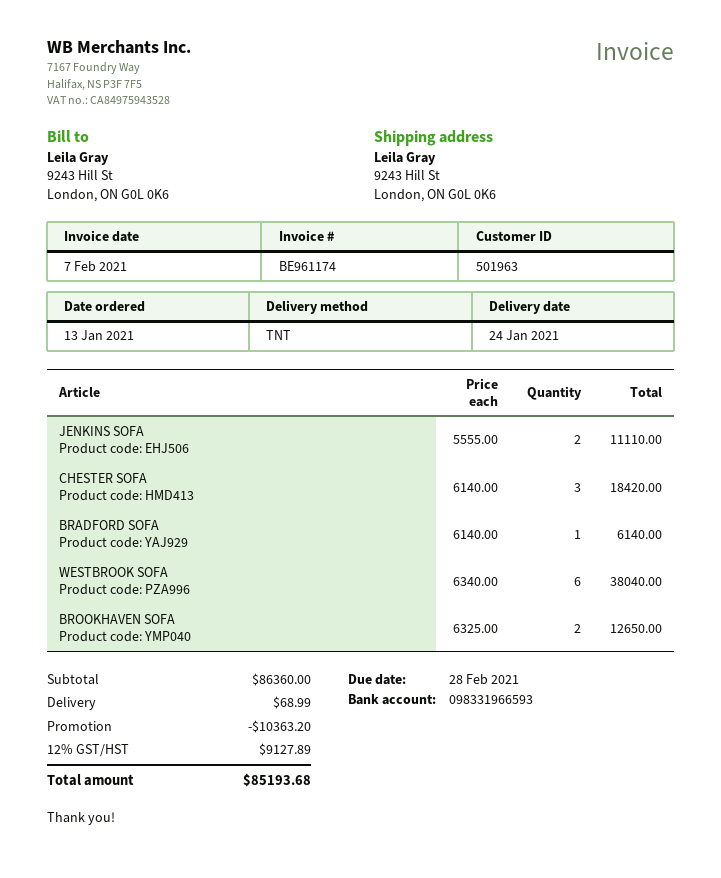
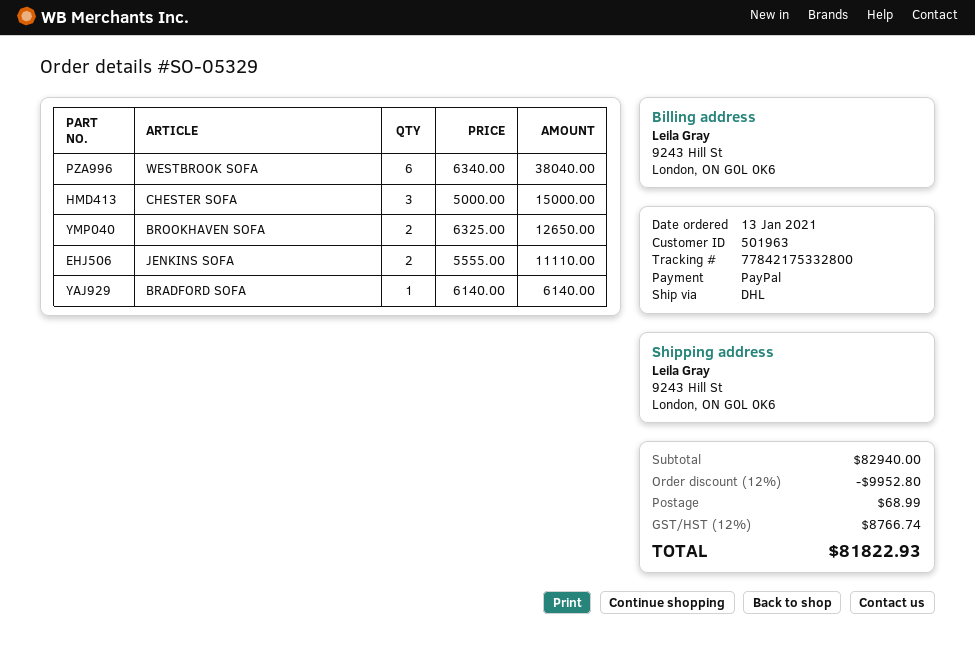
shipping method: TNT -> DHL
CHESTER SOFA: 3 x 6140.00 = 18420.00 -> 3 x 5000.00 = 15000.00
subtotal: 86360.00 -> 82940.00
discount: 10363.20 -> 9952.80
tax: 12% = 9127.89 -> 12% = 8766.74
total: 85193.68 -> 81822.93

